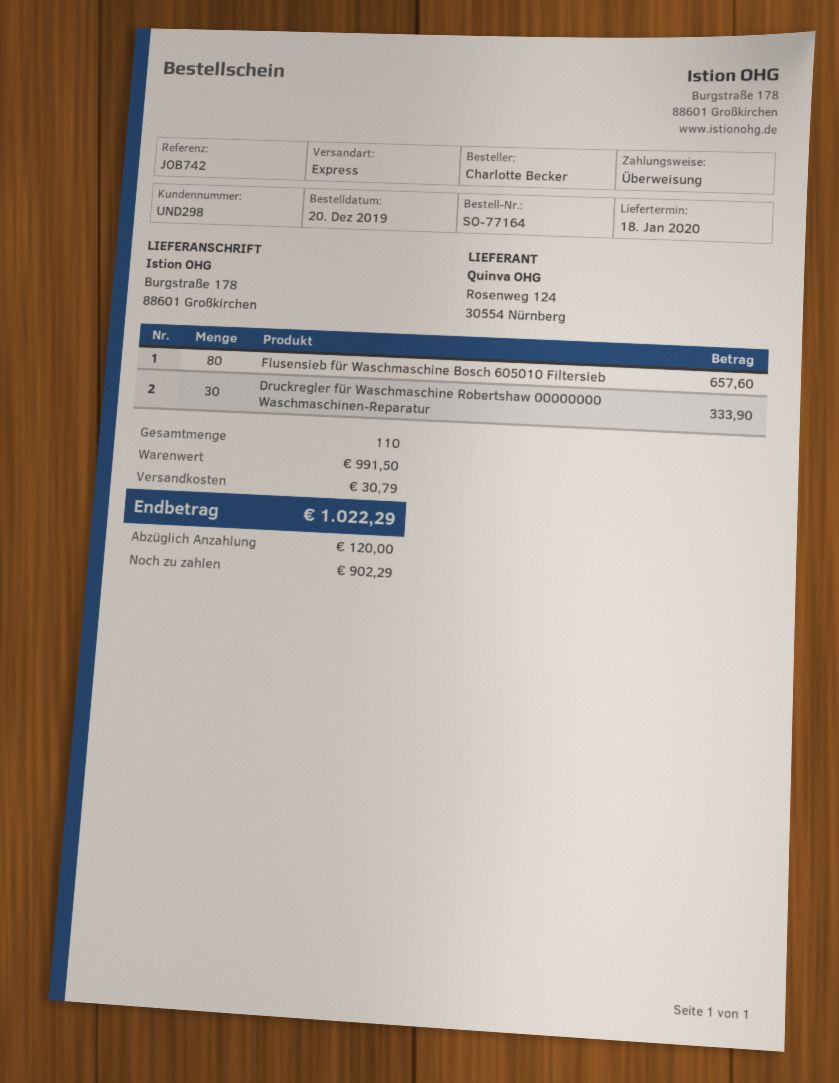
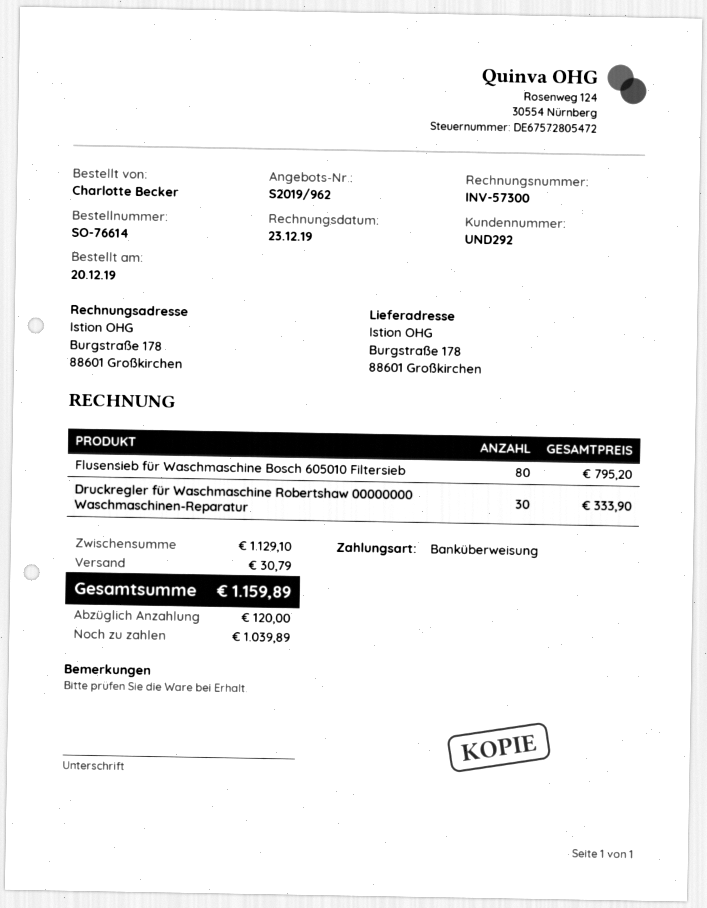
order number: SO-77164 -> SO-76614
customer number: UND298 -> UND292
Flusensieb für Waschmaschine Bosch 605010 Filtersieb: 80 for 657.60 -> 80 for 795.20
subtotal: 991.50 -> 1129.10
total: 1022.29 -> 1159.89
balance: 902.29 -> 1039.89

